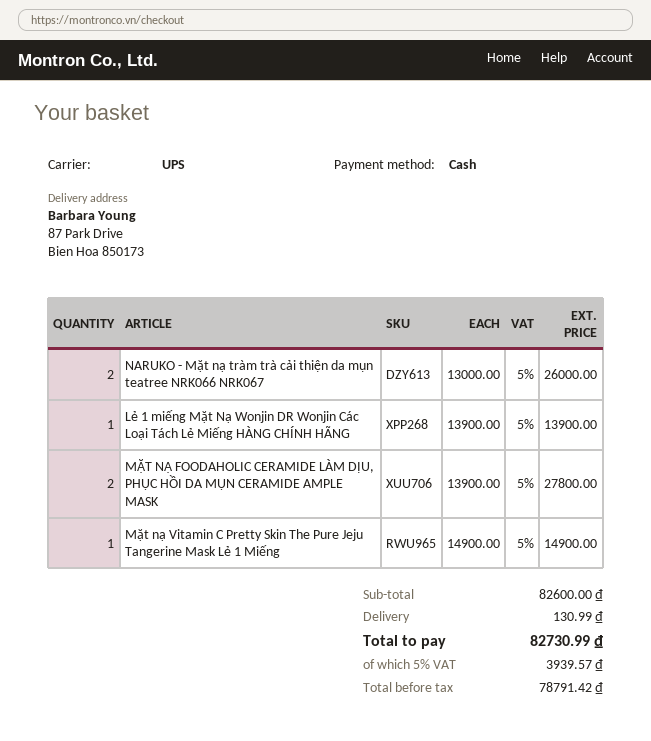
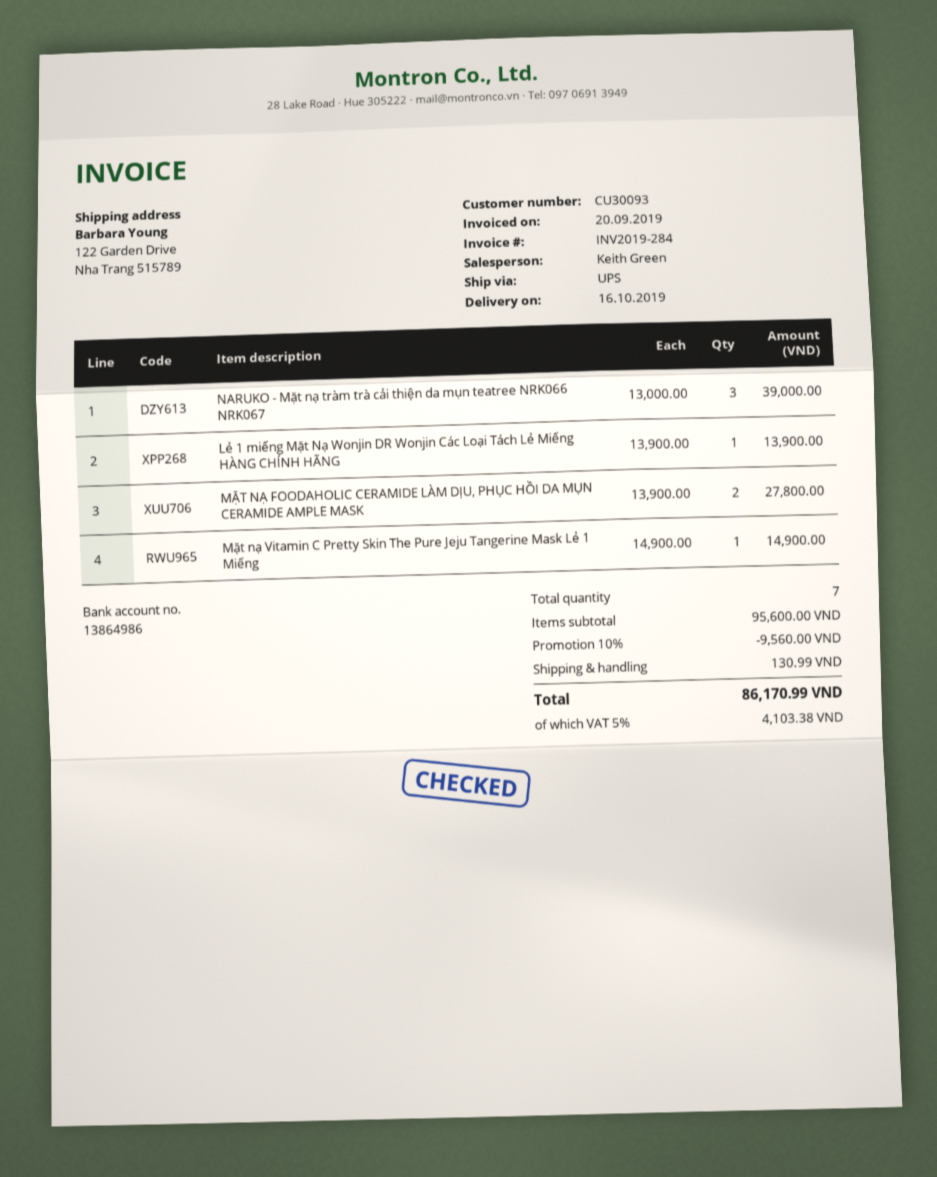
ship to: 87 Park Drive, Bien Hoa 850173 -> 122 Garden Drive, Nha Trang 515789
NARUKO - Mặt nạ tràm trà cải thiện da mụn teatree NRK066 NRK067: 2 x 13000.00 = 26000.00 -> 3 x 13000.00 = 39000.00
subtotal: 82600.00 -> 95600.00
discount: none -> 10% = 9560.00
tax: 5% = 3939.57 -> 5% = 4103.38
total: 82730.99 -> 86170.99

